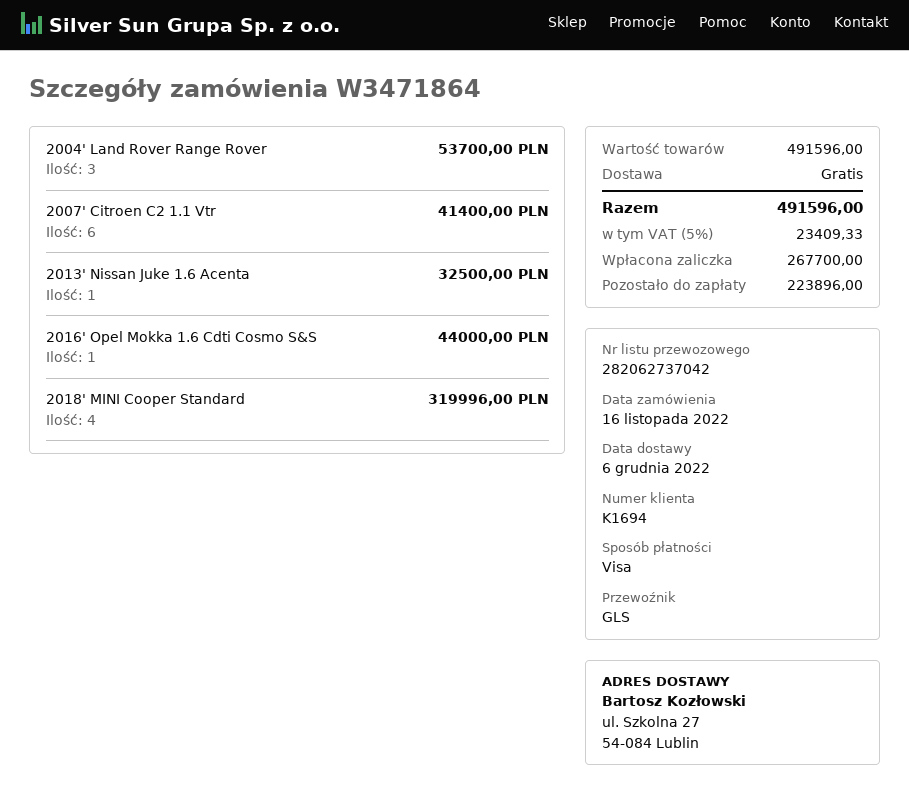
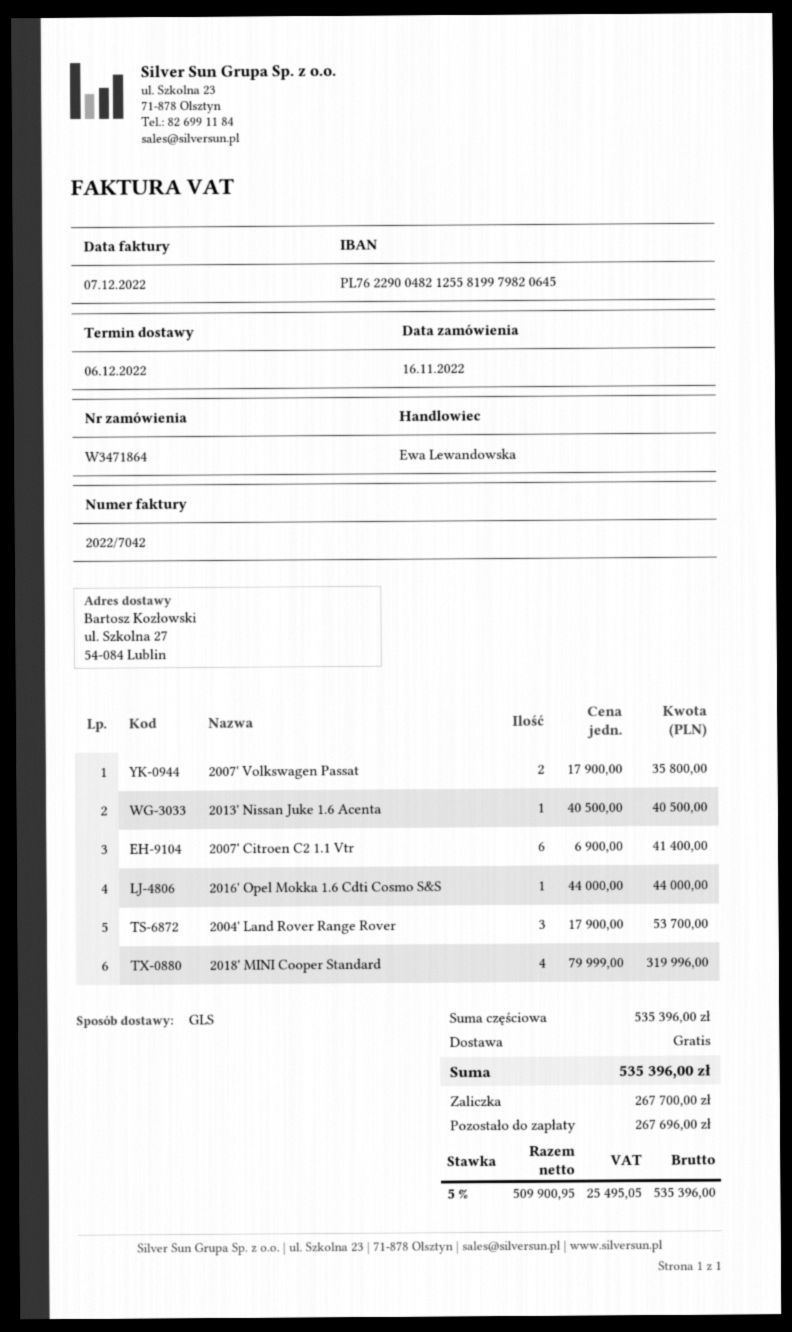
2013' Nissan Juke 1.6 Acenta: 1 for 32500.00 -> 1 for 40500.00
2007' Volkswagen Passat: none -> 2 for 35800.00
subtotal: 491596.00 -> 535396.00
tax: 5% = 23409.33 -> 5% = 25495.05
total: 491596.00 -> 535396.00
balance: 223896.00 -> 267696.00

